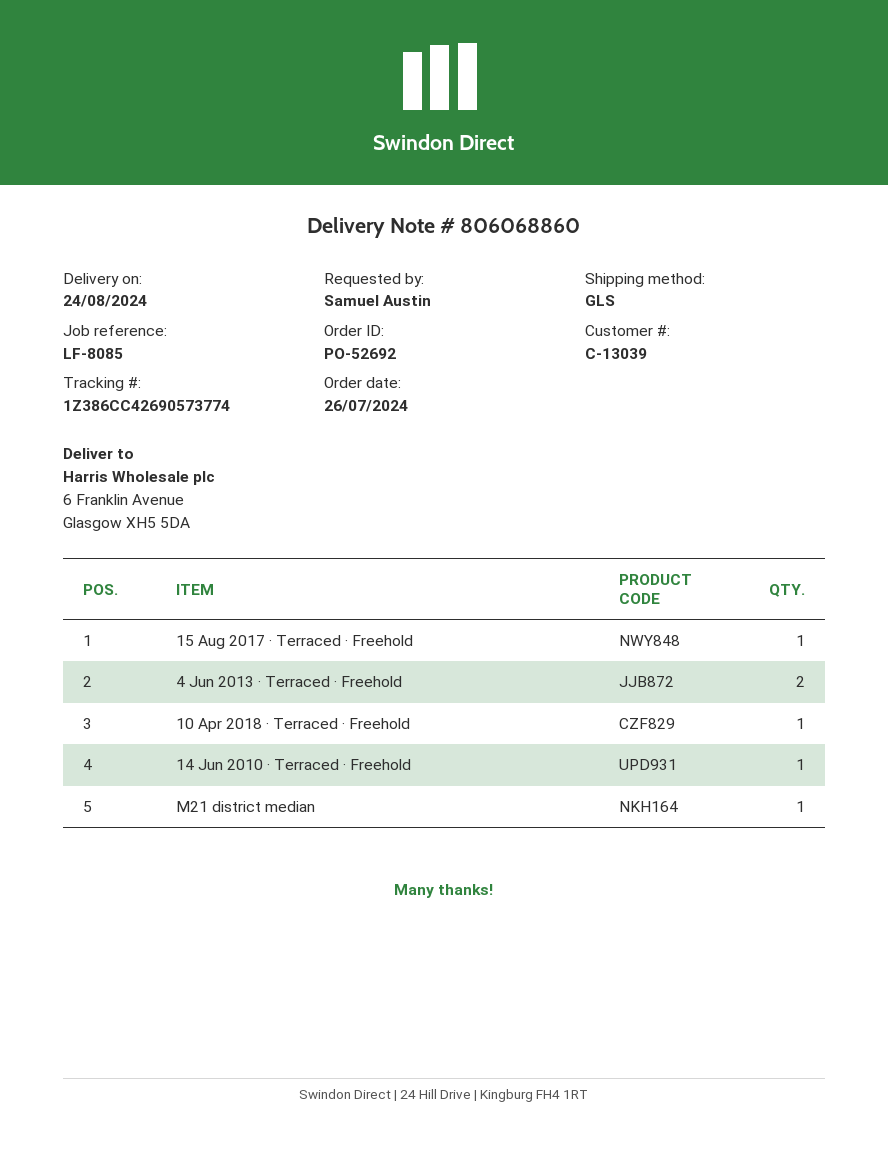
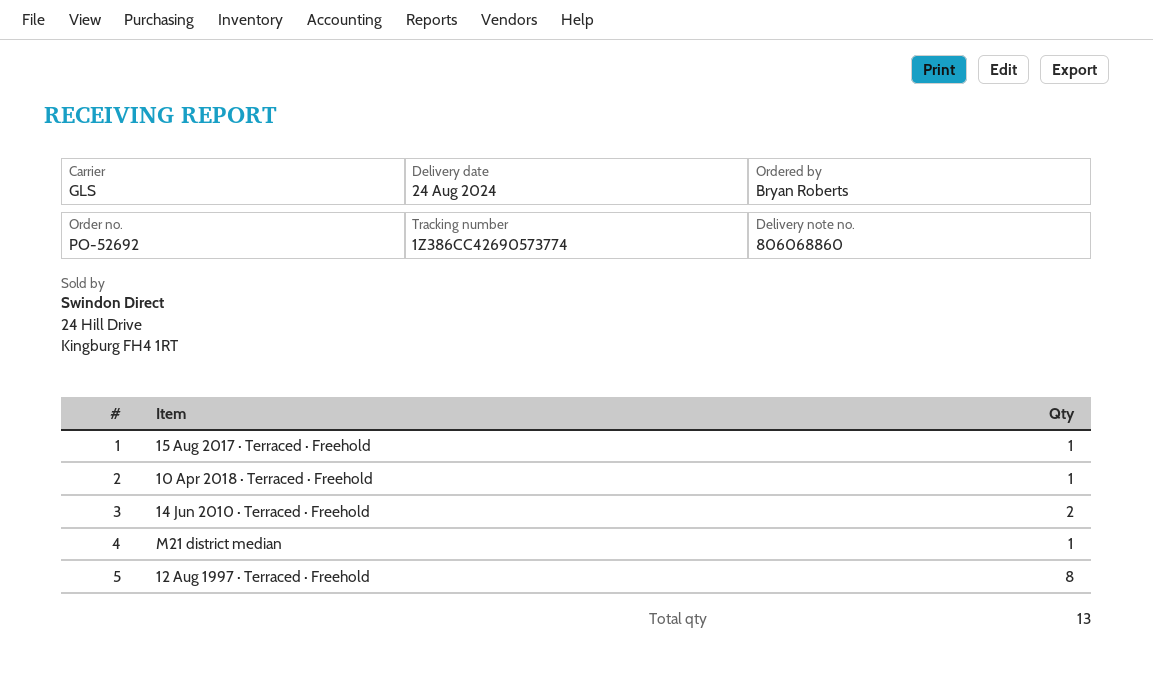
ordered by: Samuel Austin -> Bryan Roberts
4 Jun 2013 · Terraced · Freehold: 2 -> none
14 Jun 2010 · Terraced · Freehold: 1 -> 2
12 Aug 1997 · Terraced · Freehold: none -> 8

